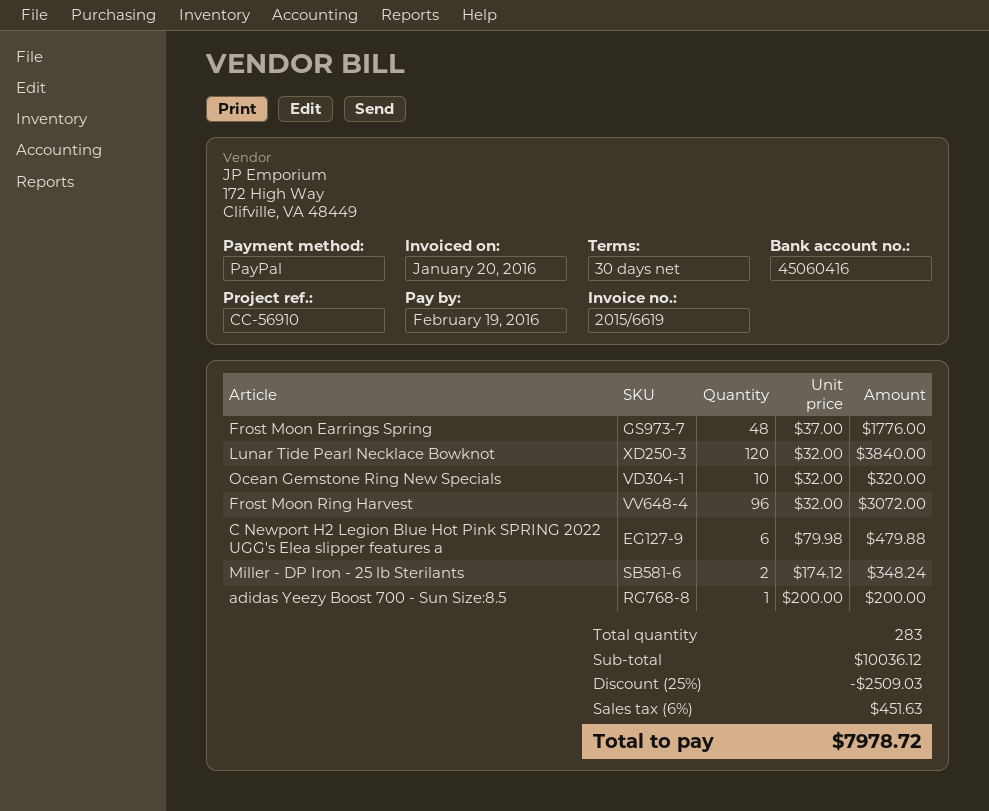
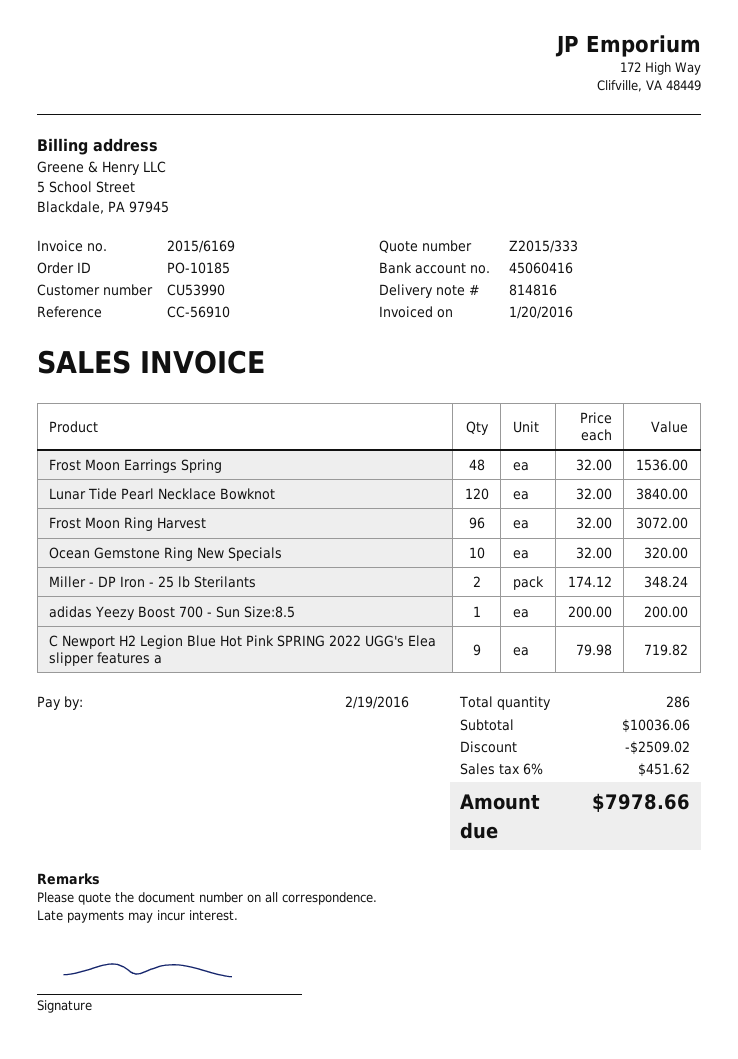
invoice number: 2015/6619 -> 2015/6169
Frost Moon Earrings Spring: 48 x 37.00 = 1776.00 -> 48 x 32.00 = 1536.00
C Newport H2 Legion Blue Hot Pink SPRING 2022 UGG's Elea slipper features a: 6 x 79.98 = 479.88 -> 9 x 79.98 = 719.82
total quantity: 283 -> 286
subtotal: 10036.12 -> 10036.06
discount: 2509.03 -> 2509.02
tax: 6% = 451.63 -> 6% = 451.62
total: 7978.72 -> 7978.66

